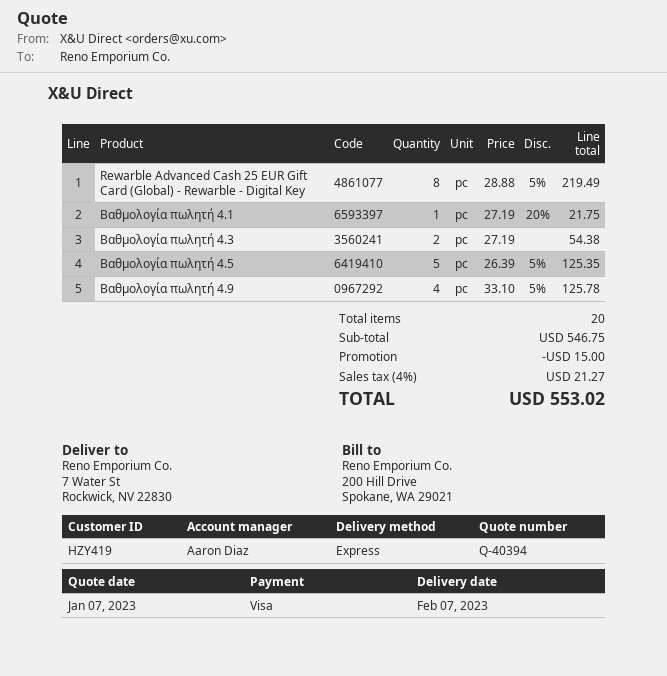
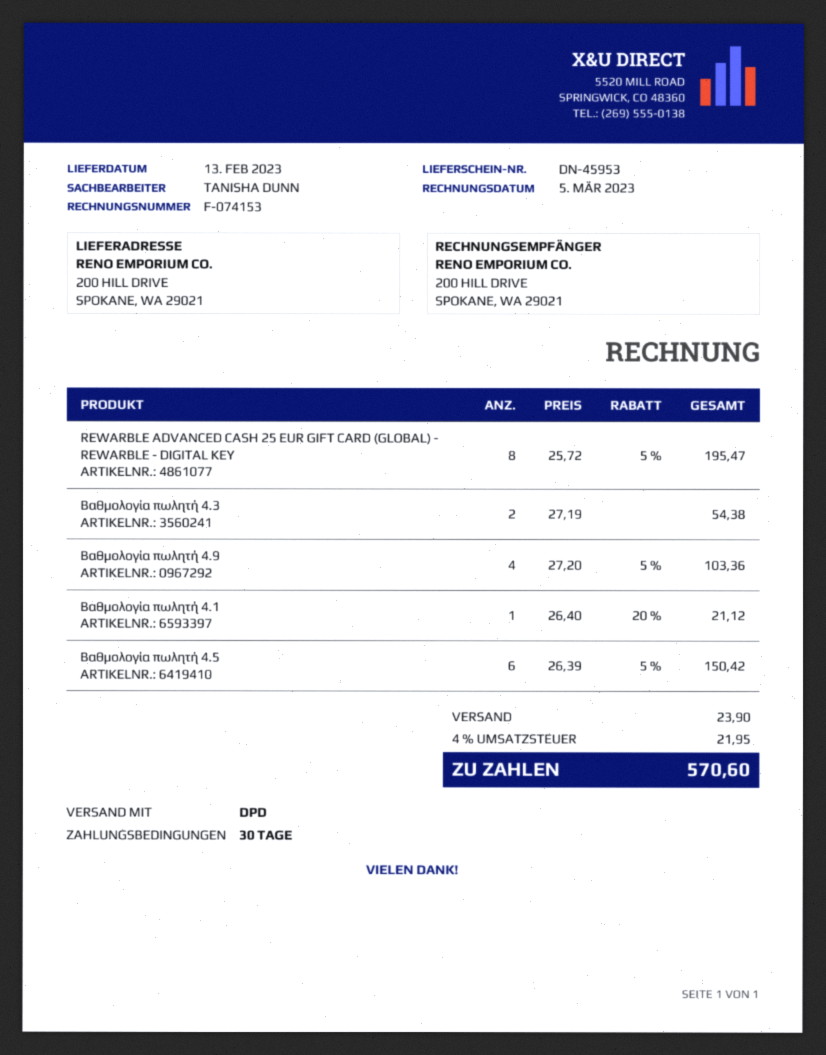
delivery date: 2023-02-07 -> 2023-02-13
sales rep: Aaron Diaz -> TANISHA DUNN
shipping method: express -> DPD
ship to: 7 Water St, Rockwick, NV 22830 -> 200 HILL DRIVE, SPOKANE, WA 29021
Rewarble Advanced Cash 25 EUR Gift Card (Global) - Rewarble - Digital Key: 8 x 28.88 - 5% = 219.49 -> 8 x 25.72 - 5% = 195.47
Βαθμολογία πωλητή 4.1: 1 x 27.19 - 20% = 21.75 -> 1 x 26.40 - 20% = 21.12
Βαθμολογία πωλητή 4.5: 5 x 26.39 - 5% = 125.35 -> 6 x 26.39 - 5% = 150.42
Βαθμολογία πωλητή 4.9: 4 x 33.10 - 5% = 125.78 -> 4 x 27.20 - 5% = 103.36
discount: 15.00 -> none
shipping: none -> 23.90
tax: 4% = 21.27 -> 4% = 21.95
total: 553.02 -> 570.60

